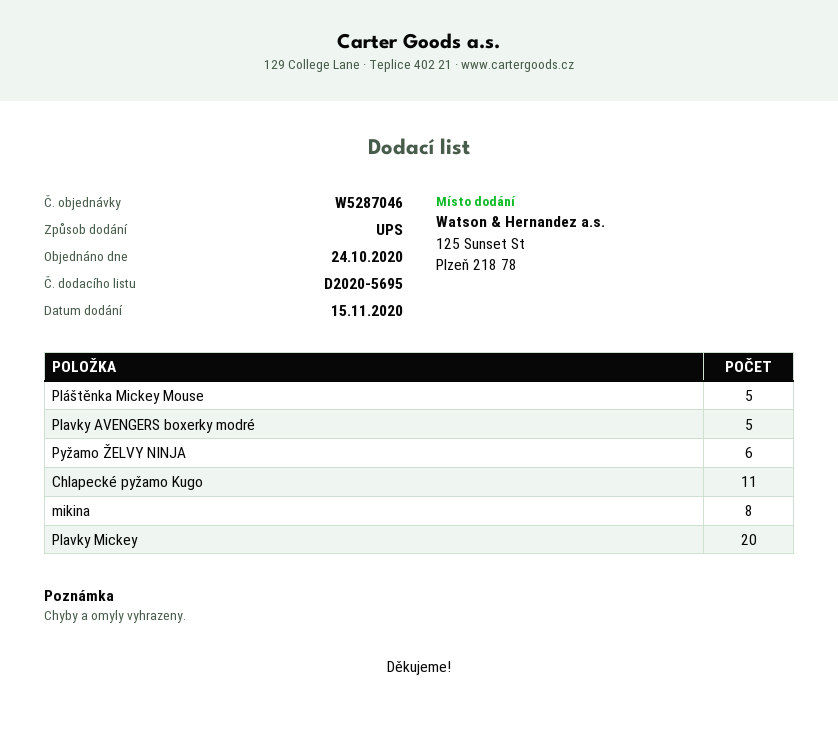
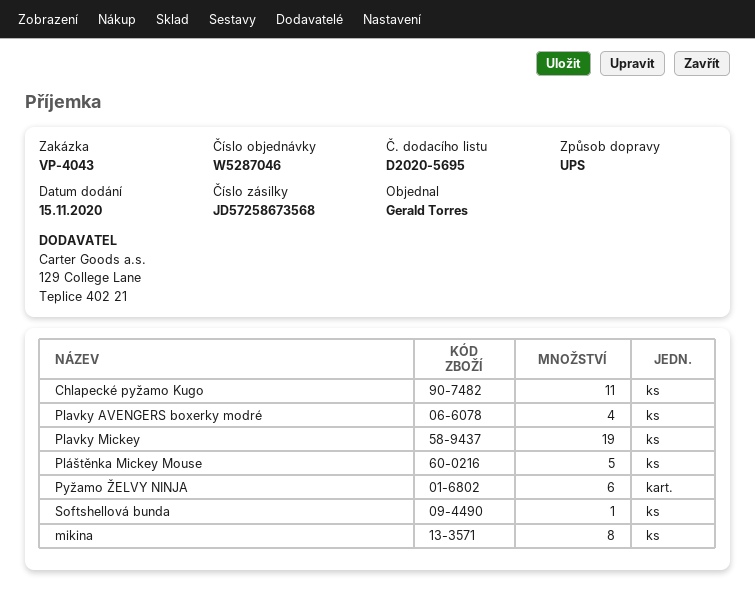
Plavky AVENGERS boxerky modré: 5 -> 4
Plavky Mickey: 20 -> 19
Softshellová bunda: none -> 1

